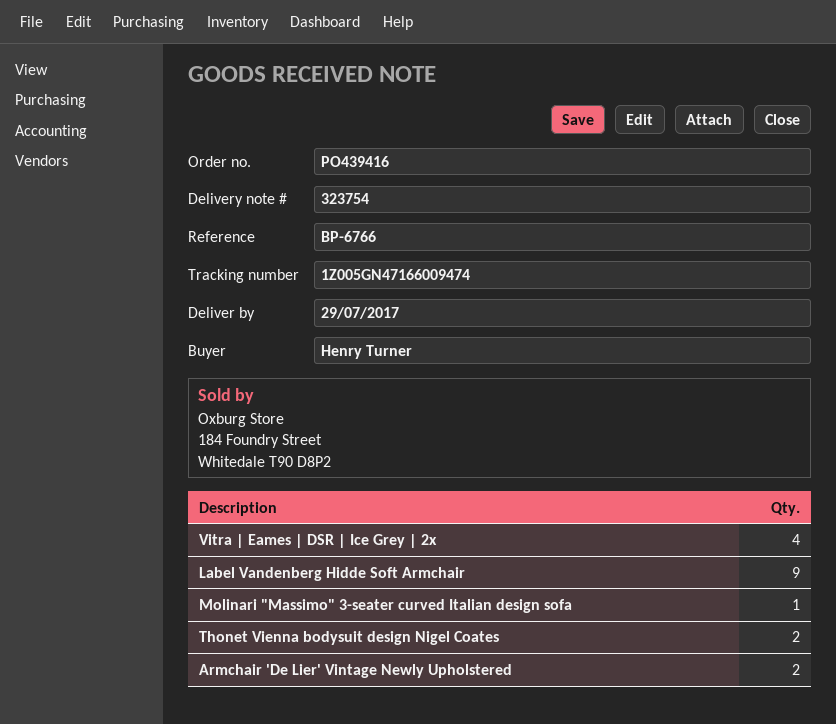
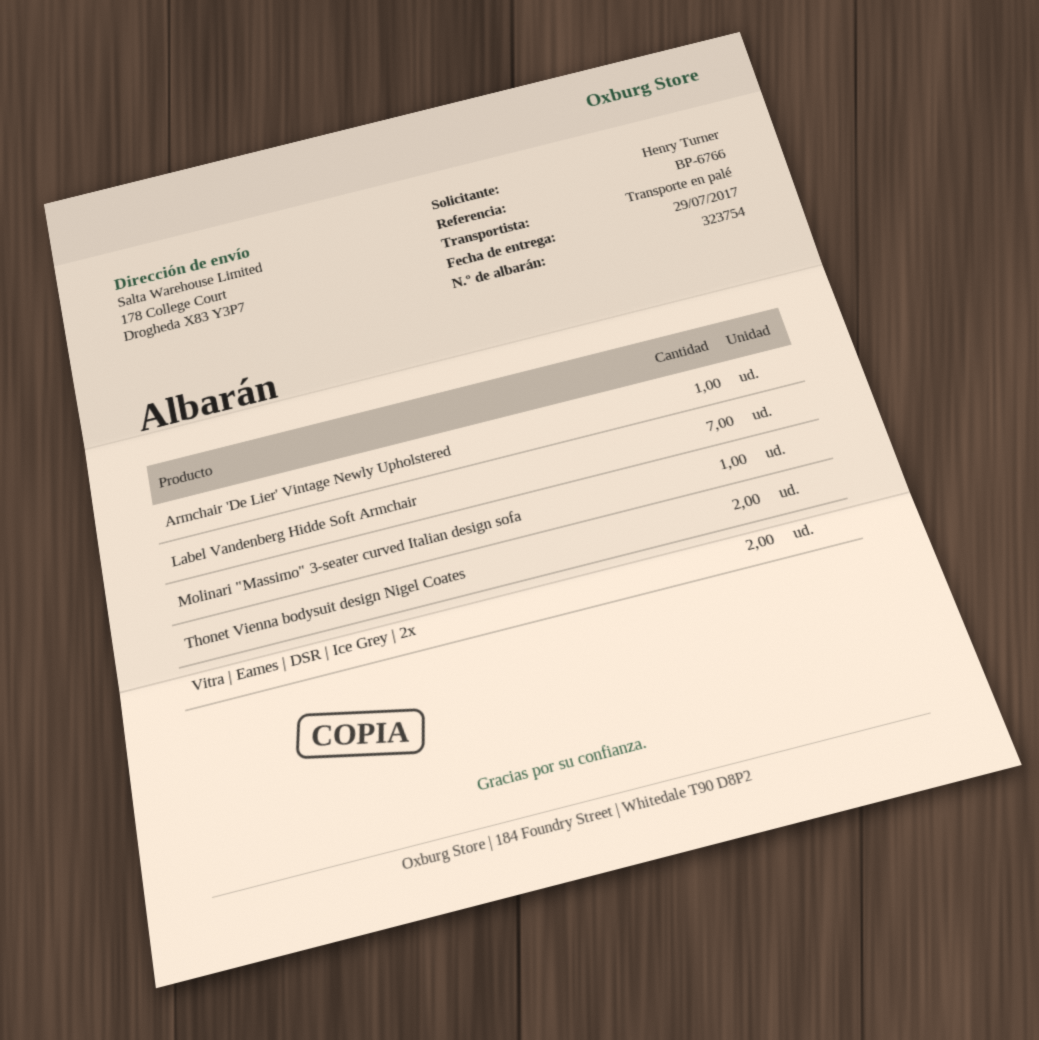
Vitra | Eames | DSR | Ice Grey | 2x: 4 -> 2
Label Vandenberg Hidde Soft Armchair: 9 -> 7
Armchair 'De Lier' Vintage Newly Upholstered: 2 -> 1

